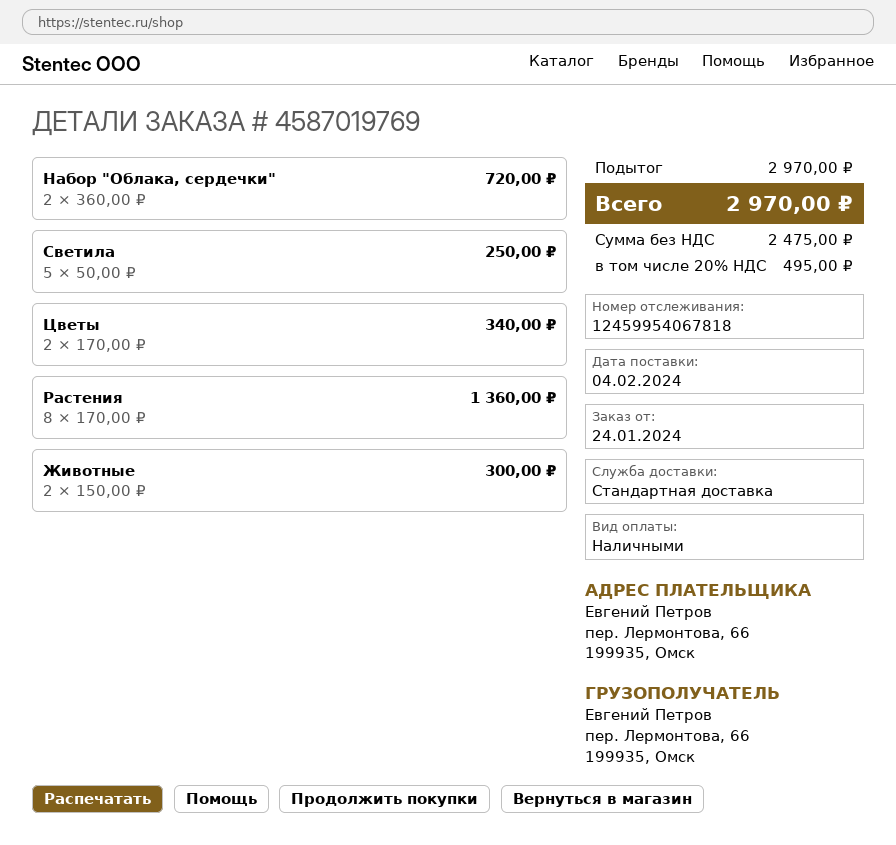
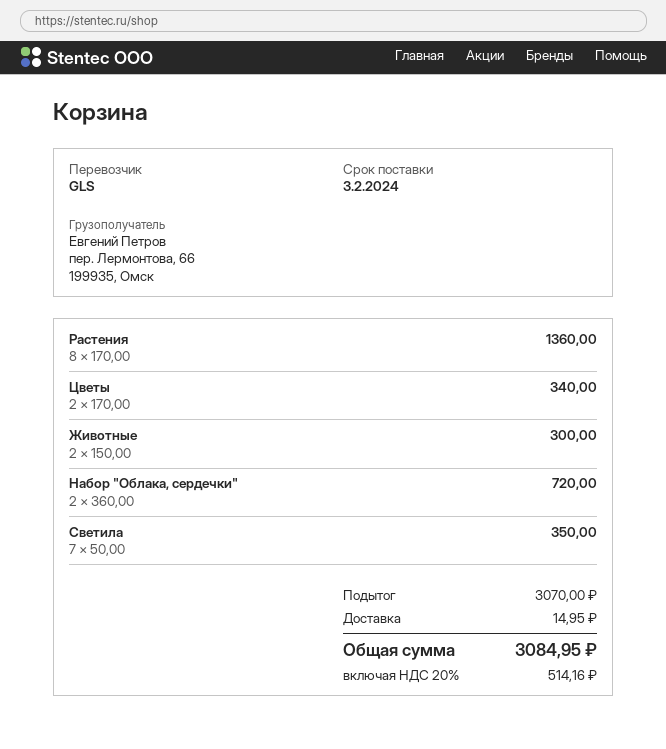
delivery date: 2024-02-04 -> 2024-02-03
shipping method: standard -> GLS
Светила: 5 x 50.00 = 250.00 -> 7 x 50.00 = 350.00
subtotal: 2970.00 -> 3070.00
shipping: none -> 14.95
tax: 20% = 495.00 -> 20% = 514.16
total: 2970.00 -> 3084.95

